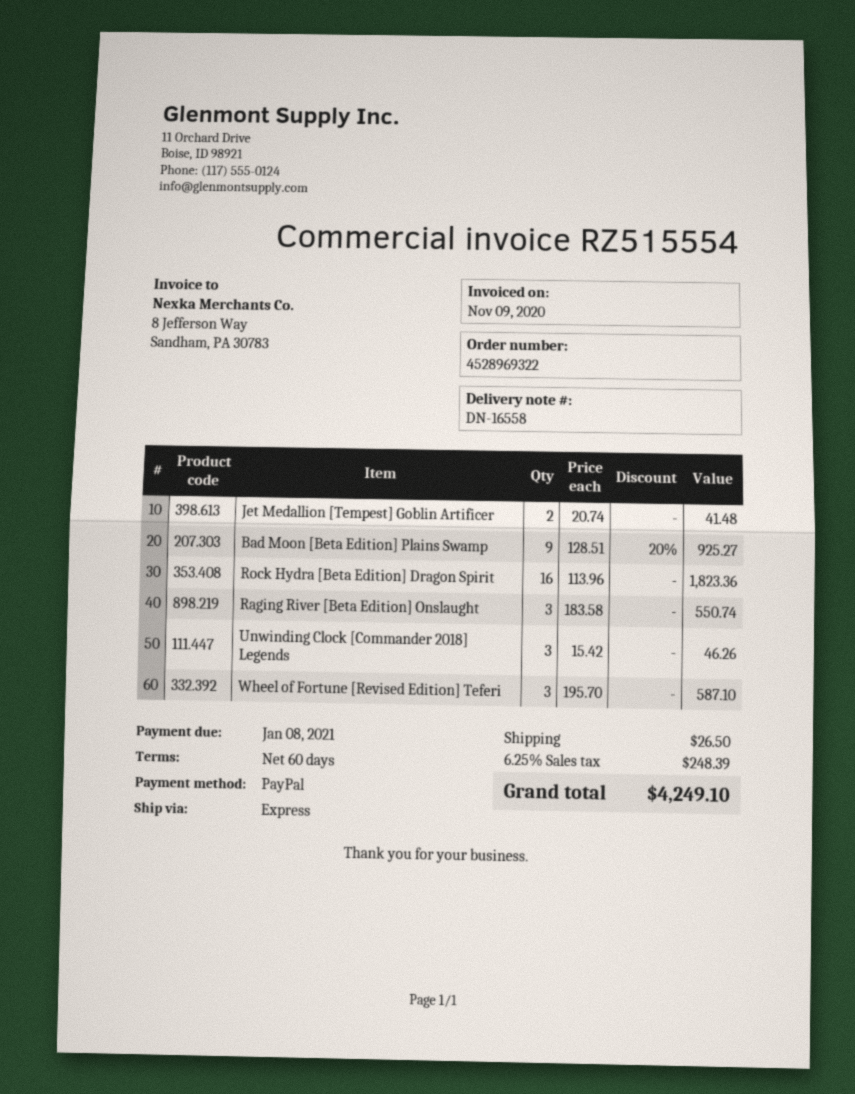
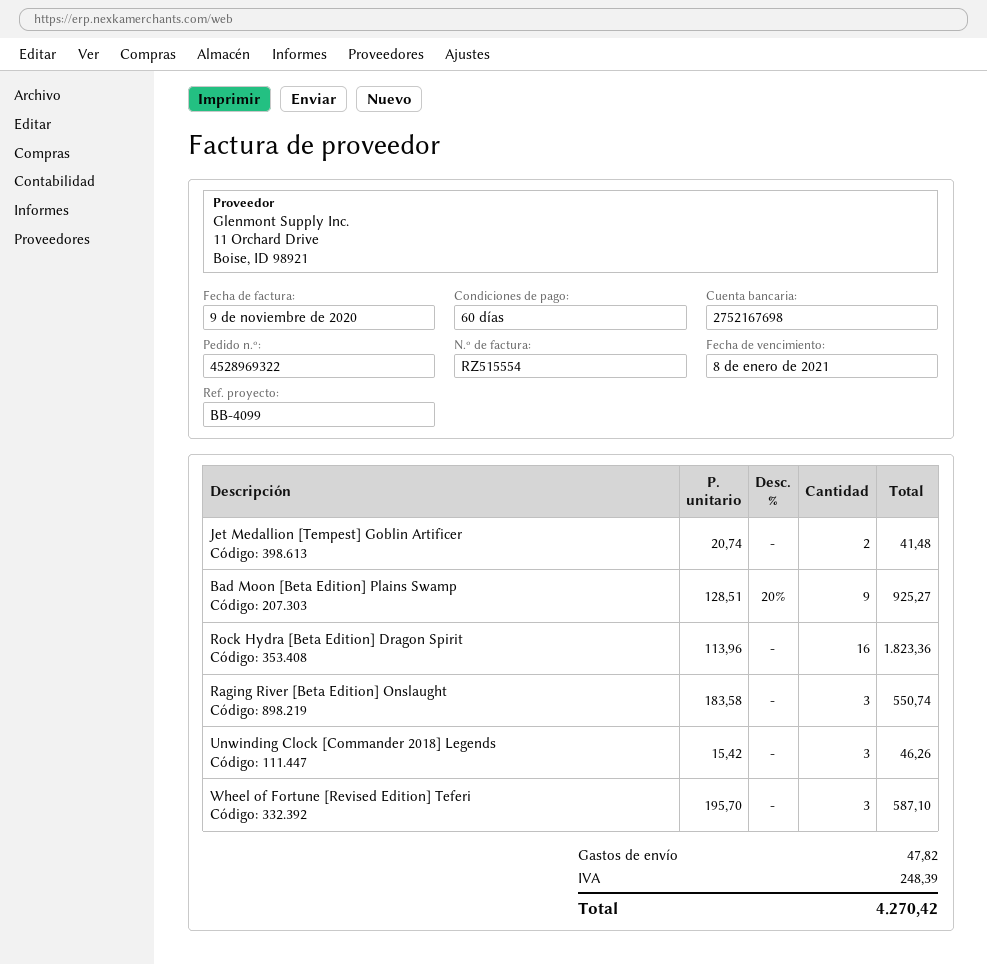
shipping: 26.50 -> 47.82
total: 4249.10 -> 4270.42

